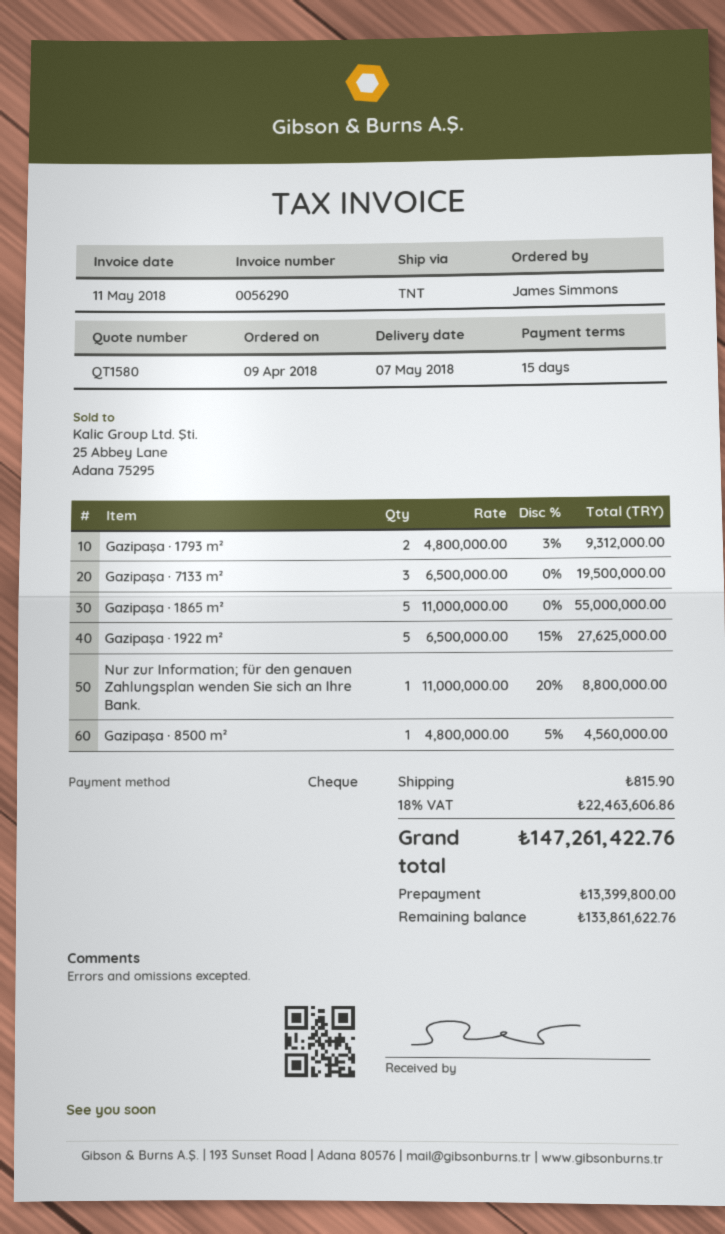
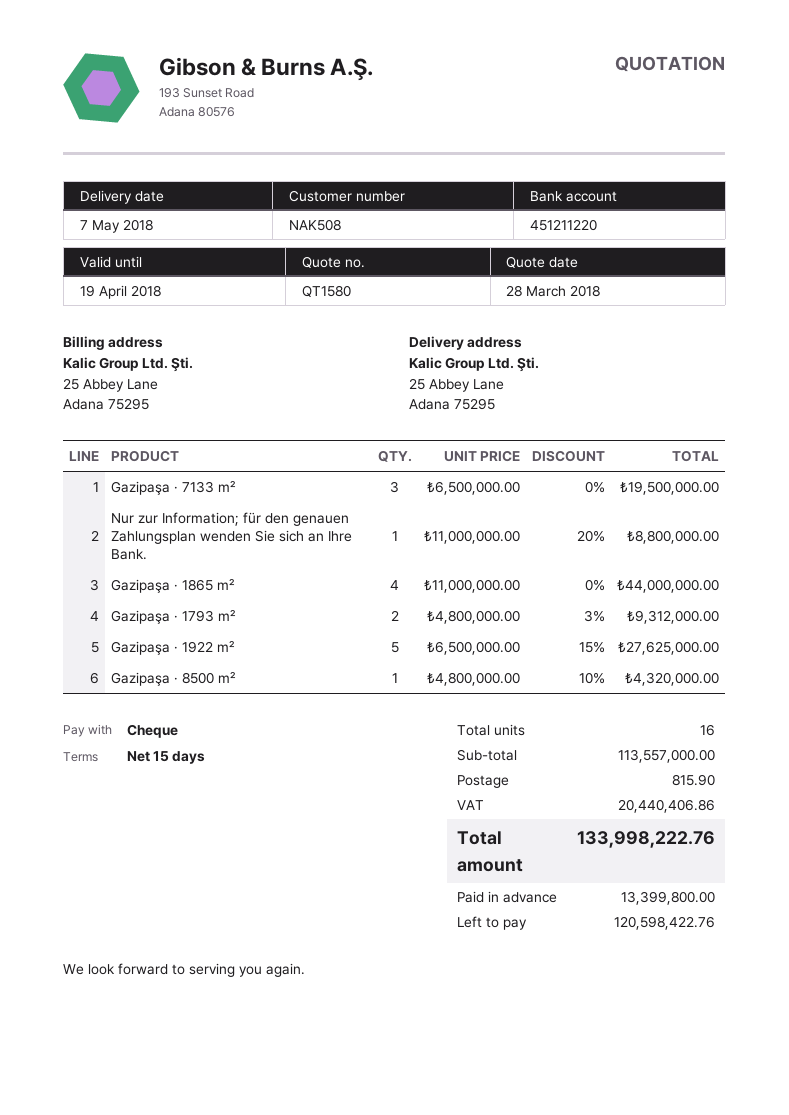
Gazipaşa · 1865 m²: 5 x 11000000.00 = 55000000.00 -> 4 x 11000000.00 = 44000000.00
Gazipaşa · 8500 m²: 1 x 4800000.00 - 5% = 4560000.00 -> 1 x 4800000.00 - 10% = 4320000.00
tax: 22463606.86 -> 20440406.86
total: 147261422.76 -> 133998222.76
balance: 133861622.76 -> 120598422.76

